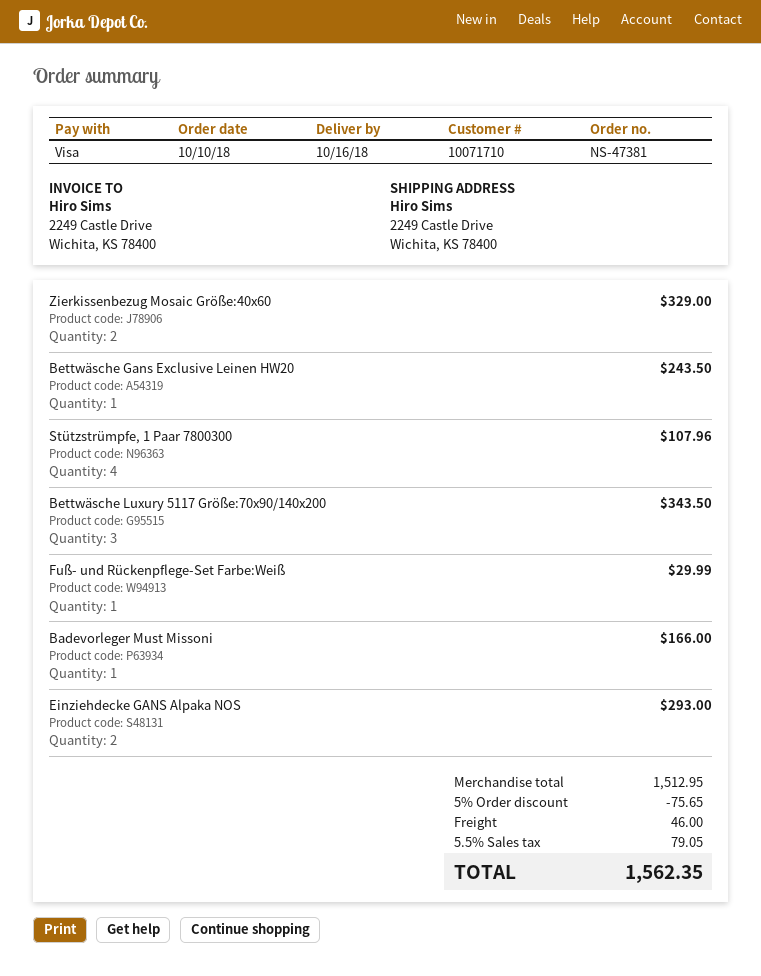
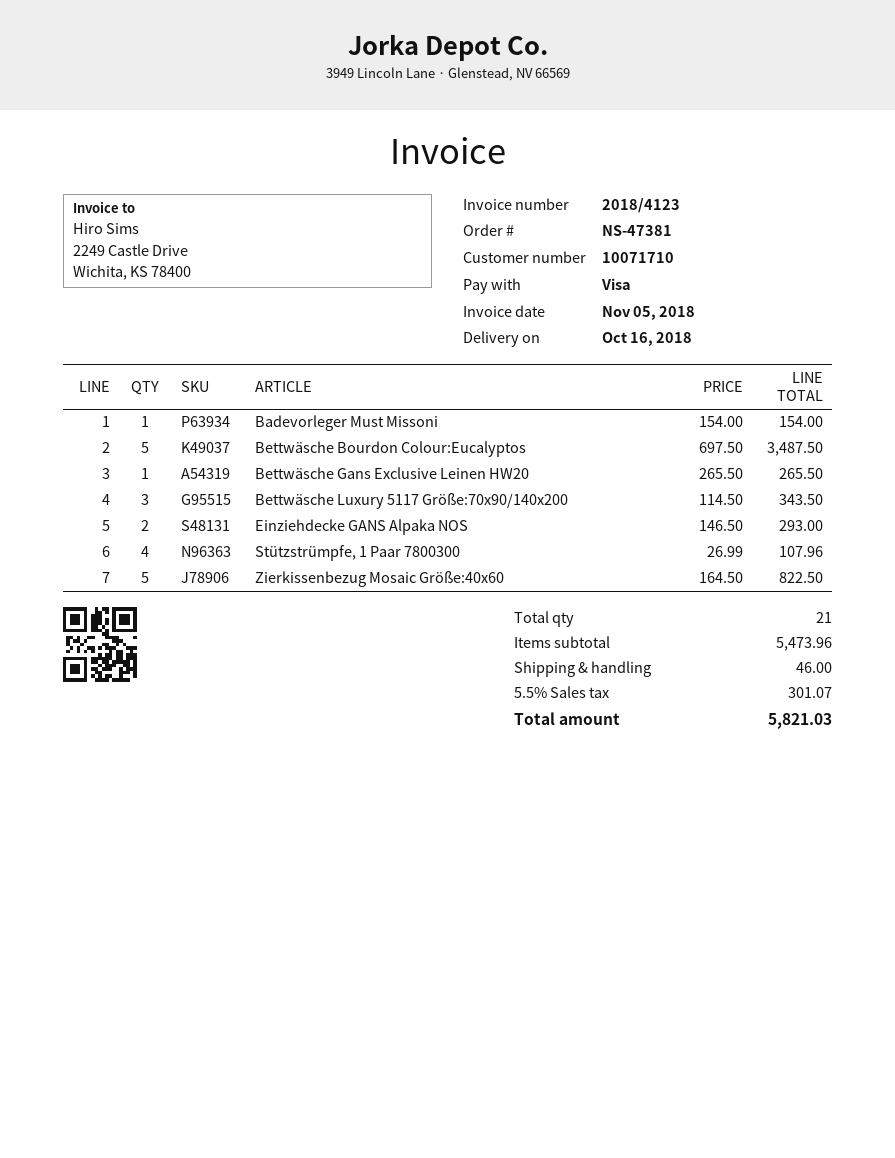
Zierkissenbezug Mosaic Größe:40x60: 2 for 329.00 -> 5 for 822.50
Bettwäsche Gans Exclusive Leinen HW20: 1 for 243.50 -> 1 for 265.50
Fuß- und Rückenpflege-Set Farbe:Weiß: 1 for 29.99 -> none
Badevorleger Must Missoni: 1 for 166.00 -> 1 for 154.00
Bettwäsche Bourdon Colour:Eucalyptos: none -> 5 for 3487.50
subtotal: 1512.95 -> 5473.96
discount: 5% = 75.65 -> none
tax: 5.5% = 79.05 -> 5.5% = 301.07
total: 1562.35 -> 5821.03

